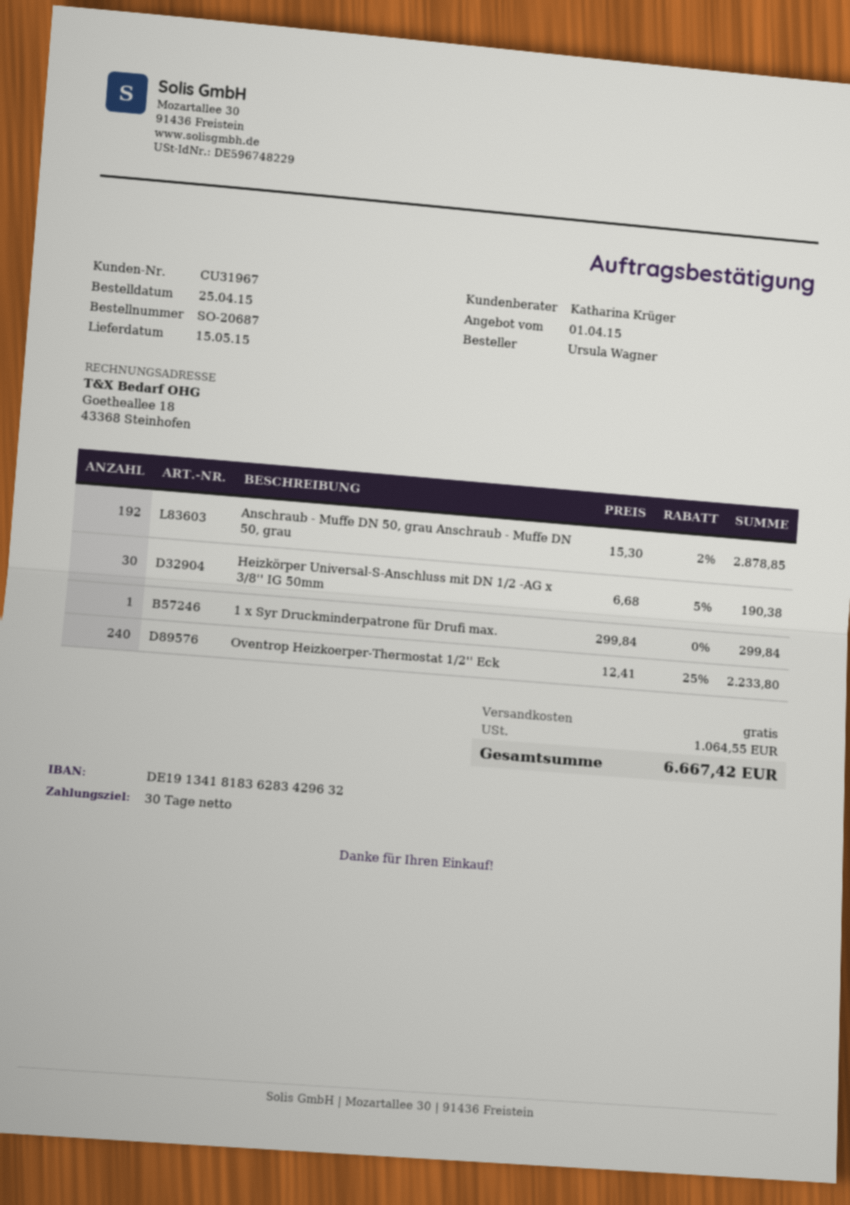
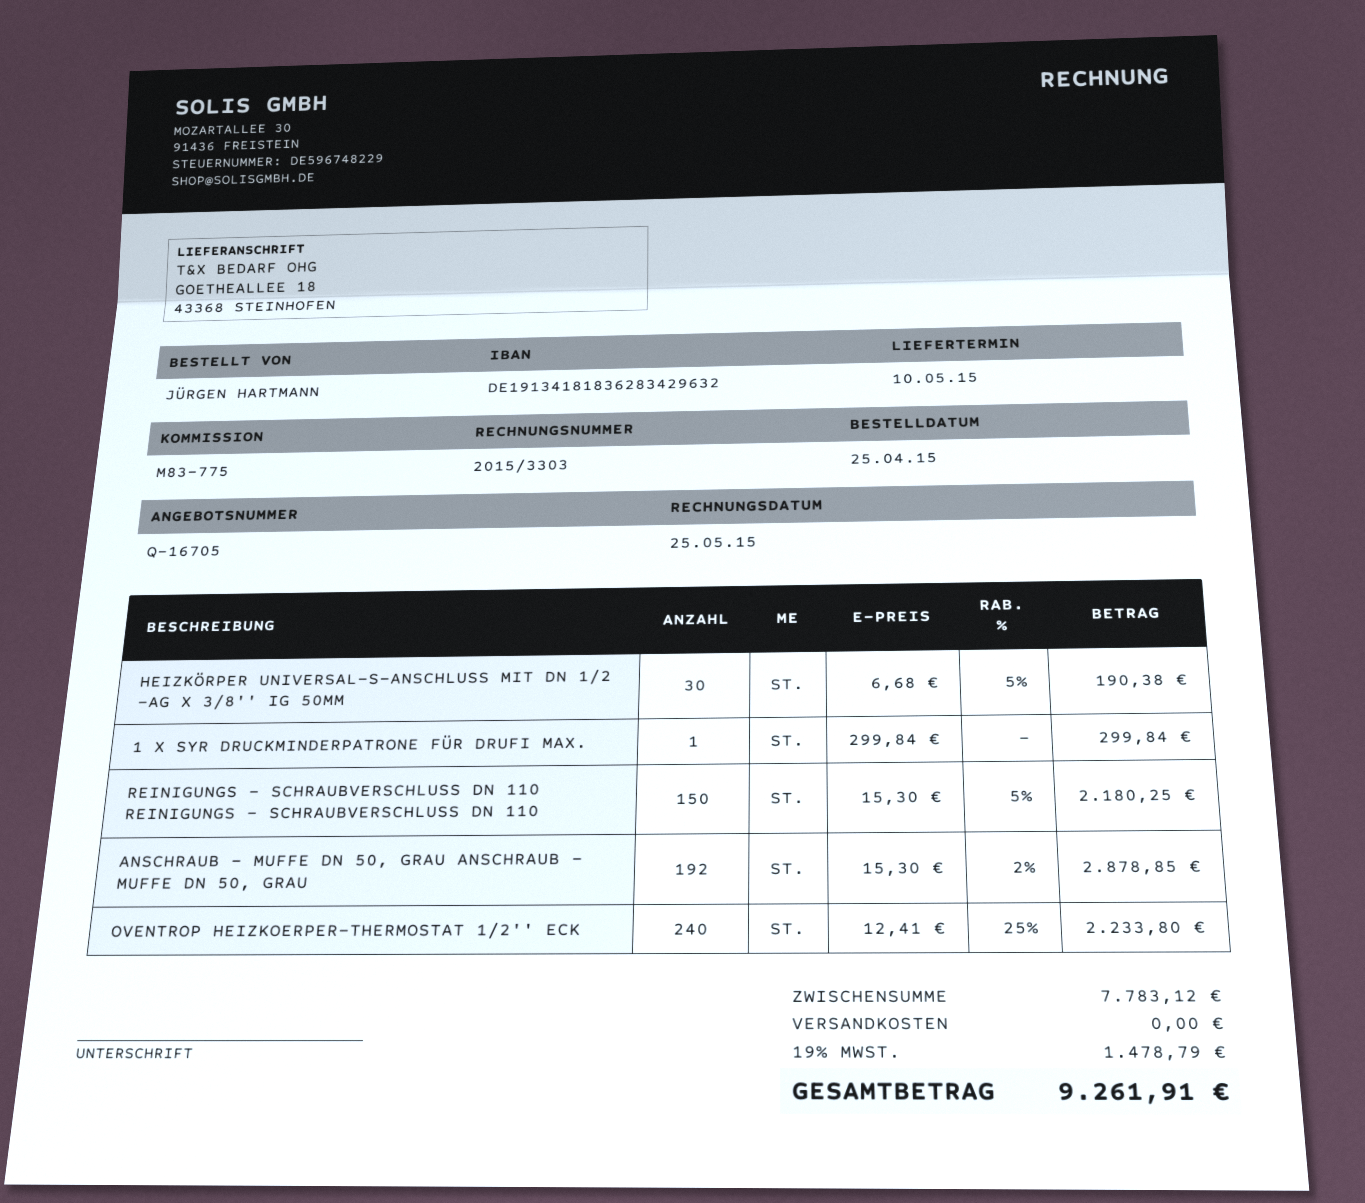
delivery date: 2015-05-15 -> 2015-05-10
ordered by: Ursula Wagner -> JÜRGEN HARTMANN
REINIGUNGS - SCHRAUBVERSCHLUSS DN 110 REINIGUNGS - SCHRAUBVERSCHLUSS DN 110: none -> 150 x 15.30 - 5% = 2180.25
tax: 1064.55 -> 1478.79
total: 6667.42 -> 9261.91

